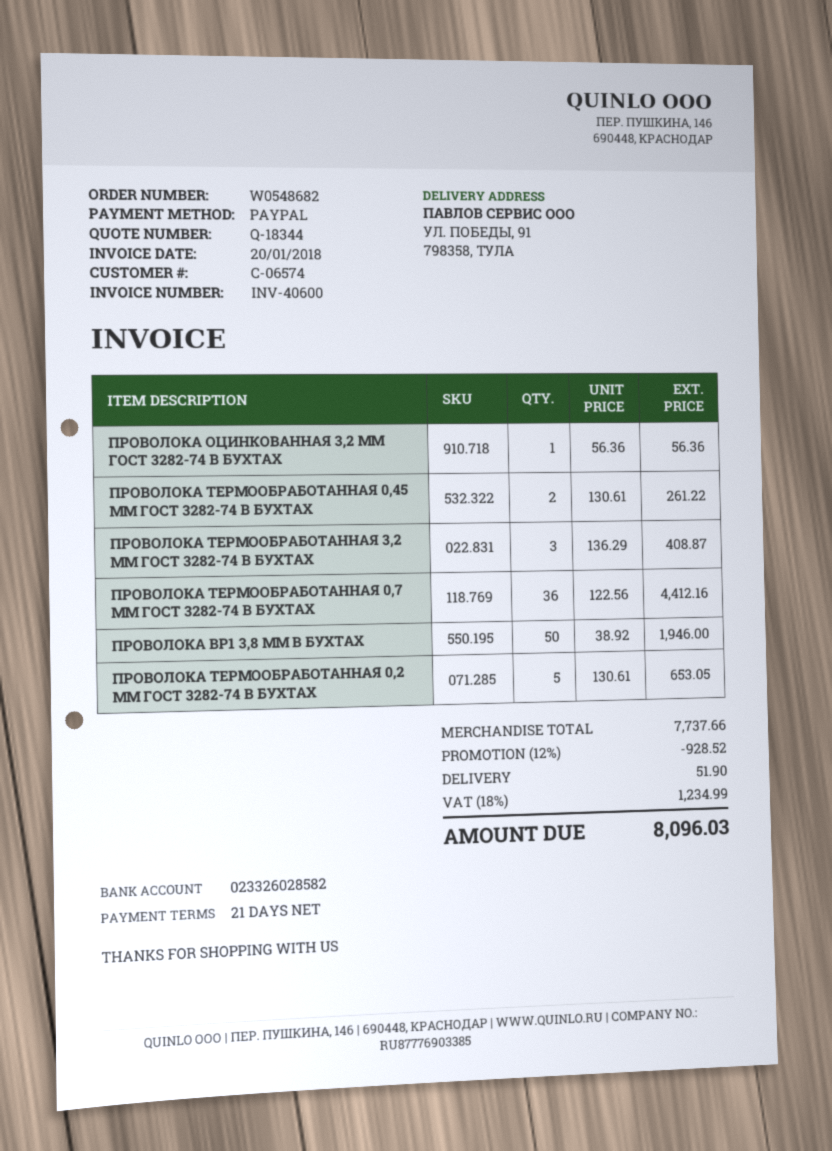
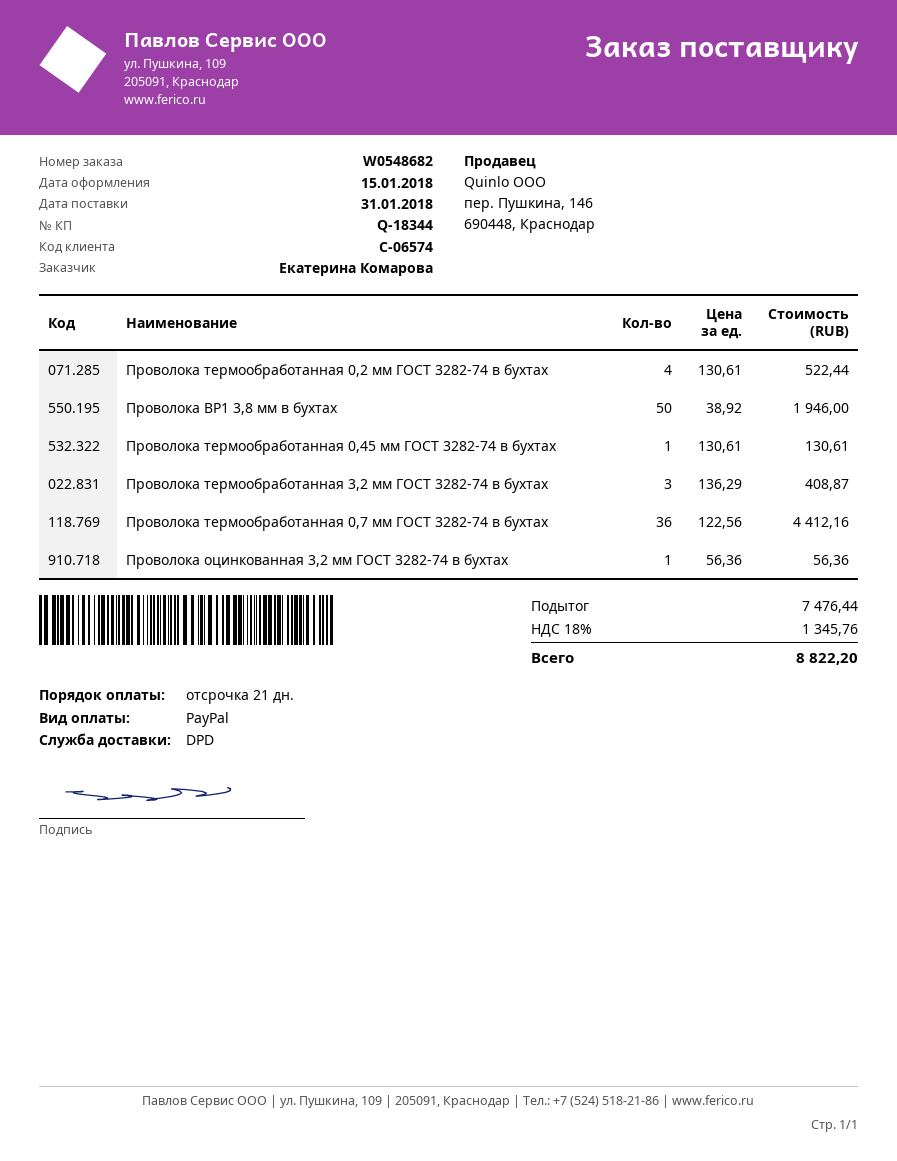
ПРОВОЛОКА ТЕРМООБРАБОТАННАЯ 0,45 ММ ГОСТ 3282-74 В БУХТАХ: 2 x 130.61 = 261.22 -> 1 x 130.61 = 130.61
ПРОВОЛОКА ТЕРМООБРАБОТАННАЯ 0,2 ММ ГОСТ 3282-74 В БУХТАХ: 5 x 130.61 = 653.05 -> 4 x 130.61 = 522.44
subtotal: 7737.66 -> 7476.44
discount: 12% = 928.52 -> none
shipping: 51.90 -> none
tax: 18% = 1234.99 -> 18% = 1345.76
total: 8096.03 -> 8822.20

